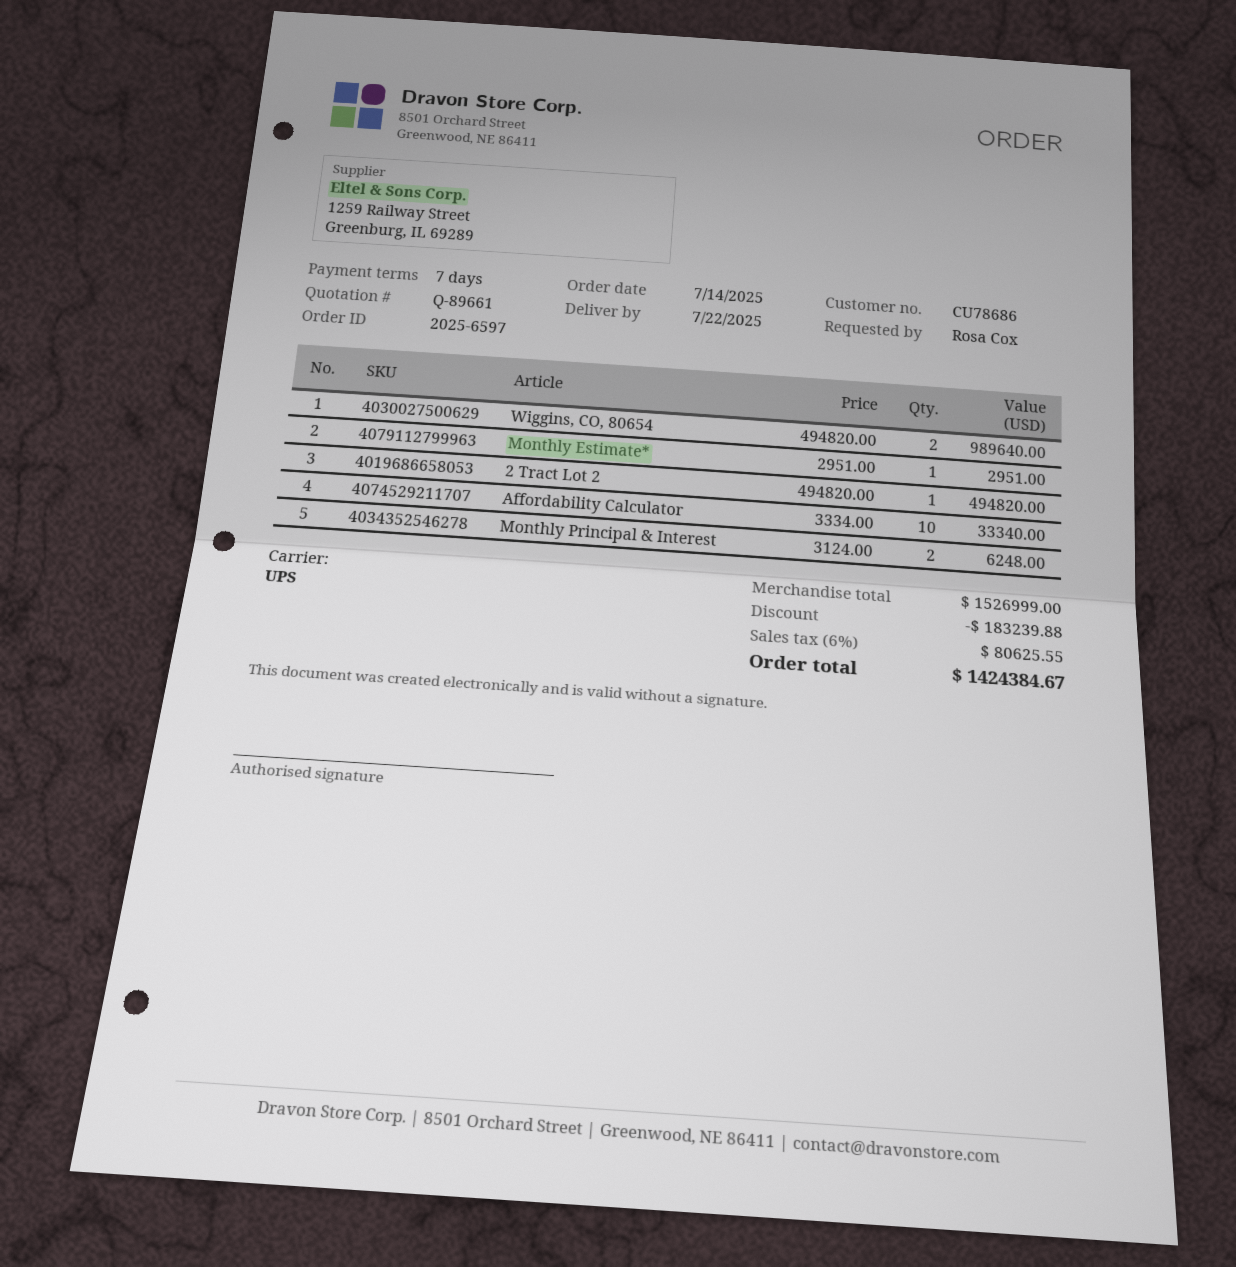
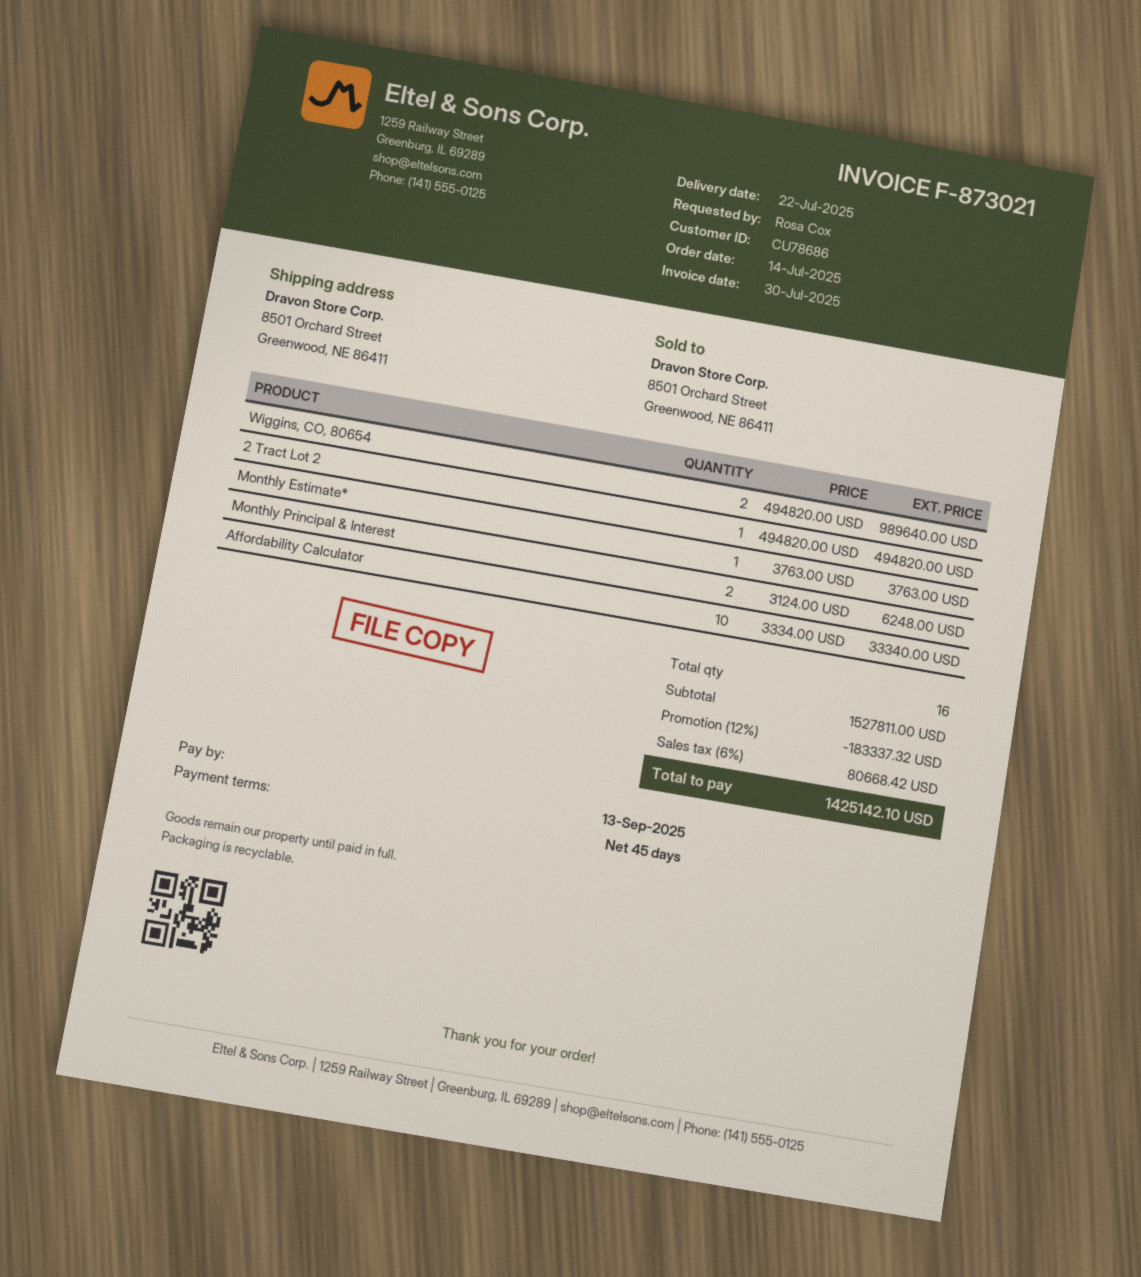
payment terms: 7 days -> 45 days
Monthly Estimate*: 1 x 2951.00 = 2951.00 -> 1 x 3763.00 = 3763.00
subtotal: 1526999.00 -> 1527811.00
discount: 183239.88 -> 183337.32
tax: 6% = 80625.55 -> 6% = 80668.42
total: 1424384.67 -> 1425142.10

